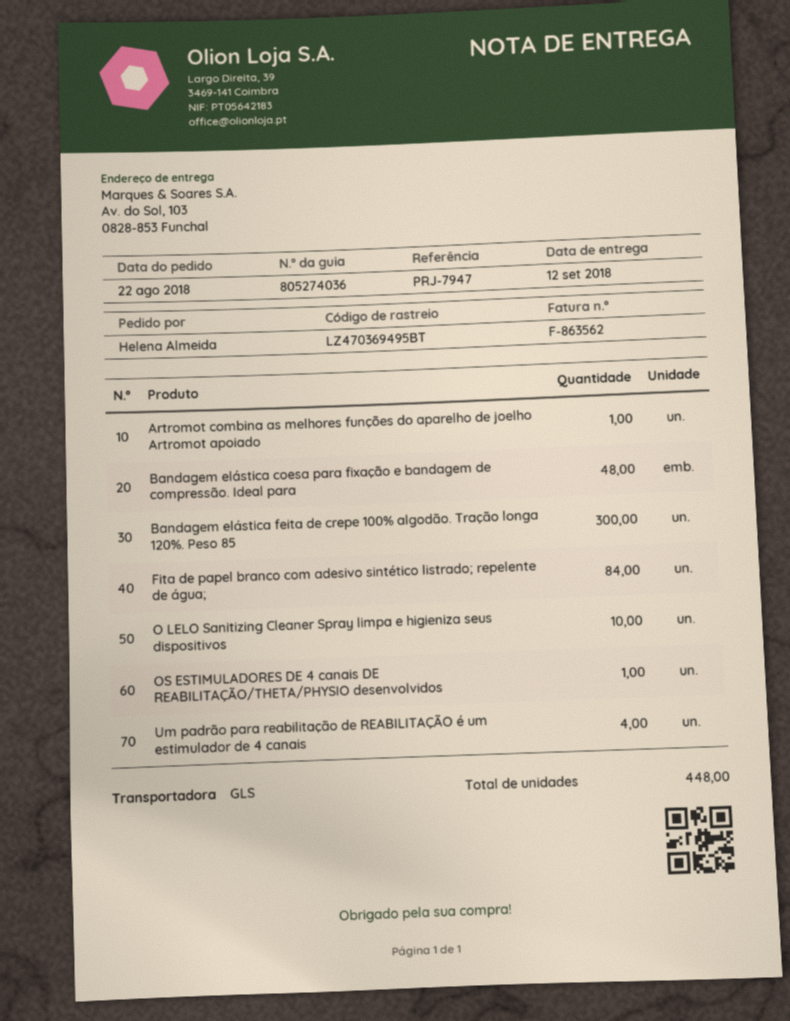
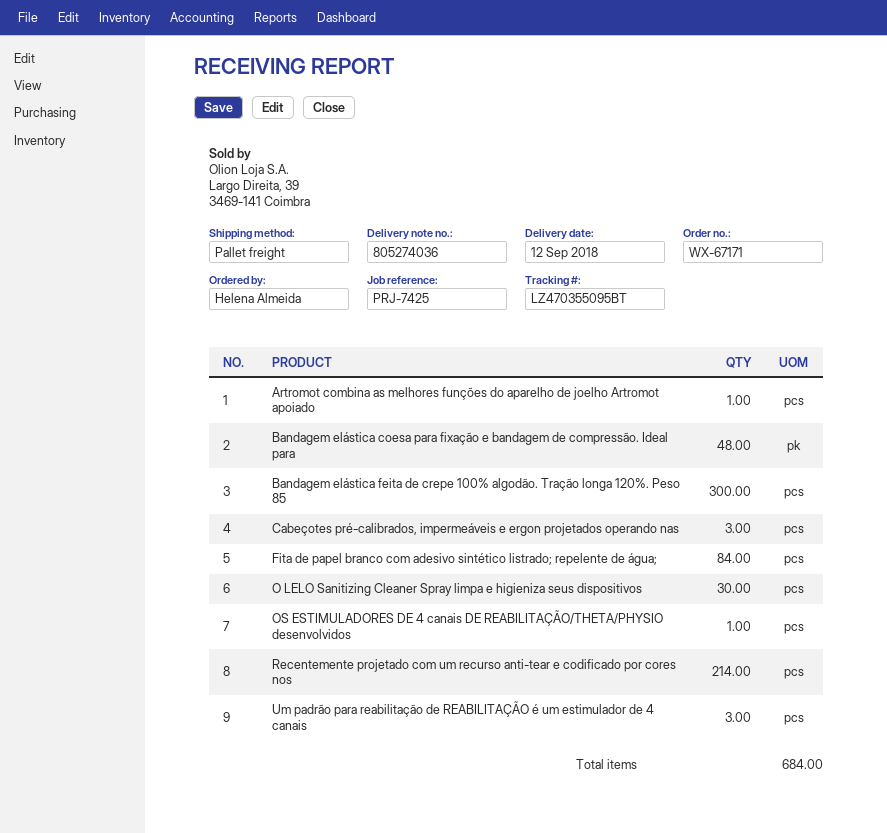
reference: PRJ-7947 -> PRJ-7425
shipping method: GLS -> pallet freight
tracking number: LZ470369495BT -> LZ470355095BT
O LELO Sanitizing Cleaner Spray limpa e higieniza seus dispositivos: 10 -> 30
Um padrão para reabilitação de REABILITAÇÃO é um estimulador de 4 canais: 4 -> 3
Cabeçotes pré-calibrados, impermeáveis e ergon projetados operando nas: none -> 3
Recentemente projetado com um recurso anti-tear e codificado por cores nos: none -> 214
total quantity: 448 -> 684

